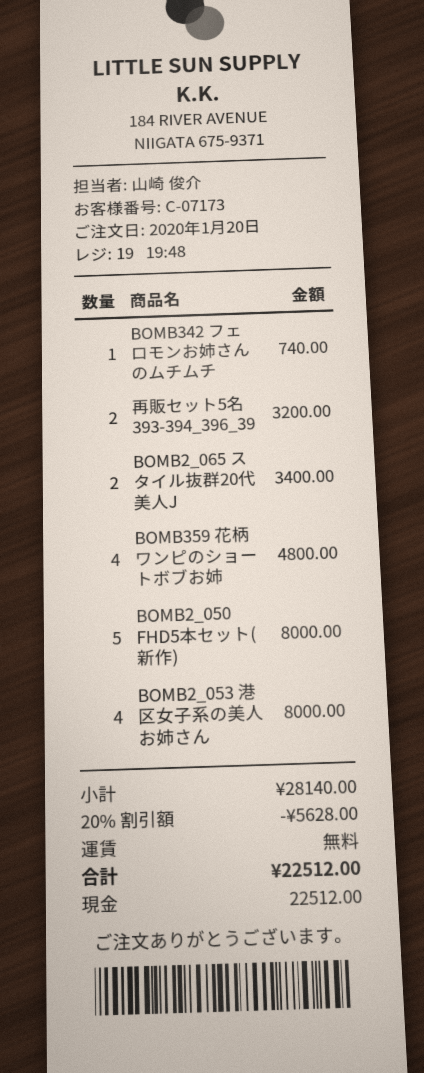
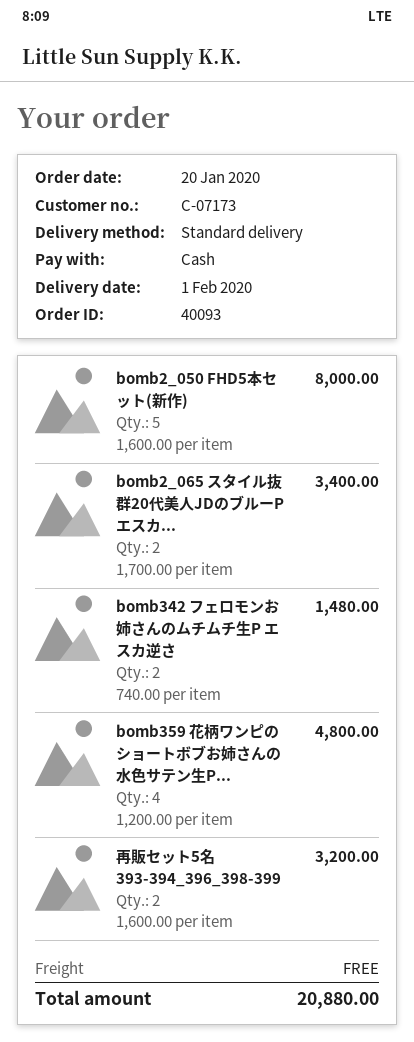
BOMB342 フェロモンお姉さんのムチムチ: 1 for 740.00 -> 2 for 1480.00
BOMB2_053 港区女子系の美人お姉さん: 4 for 8000.00 -> none
discount: 20% = 5628.00 -> none
total: 22512.00 -> 20880.00

